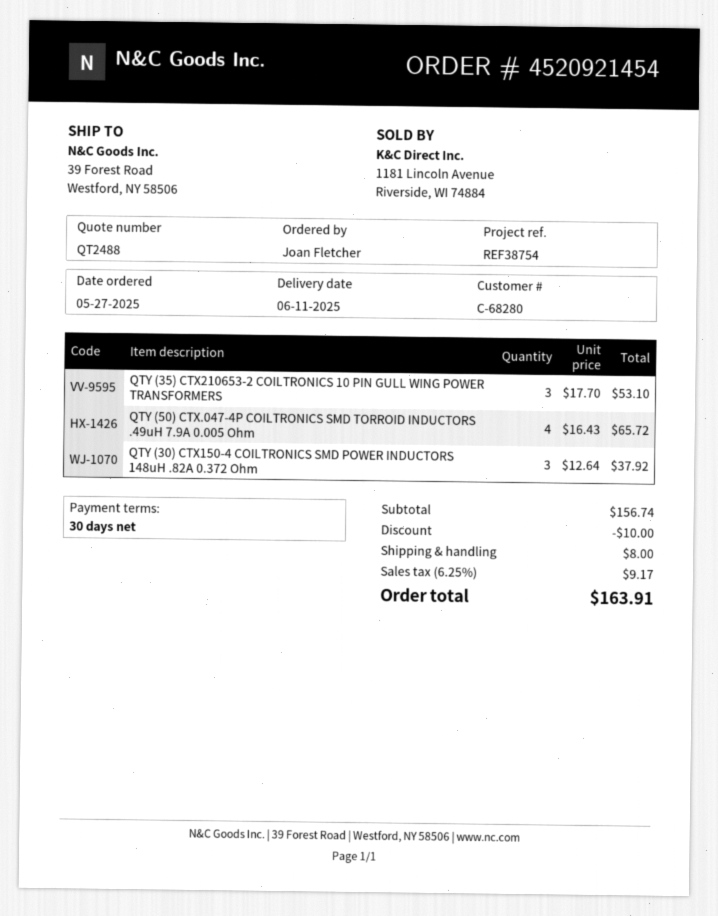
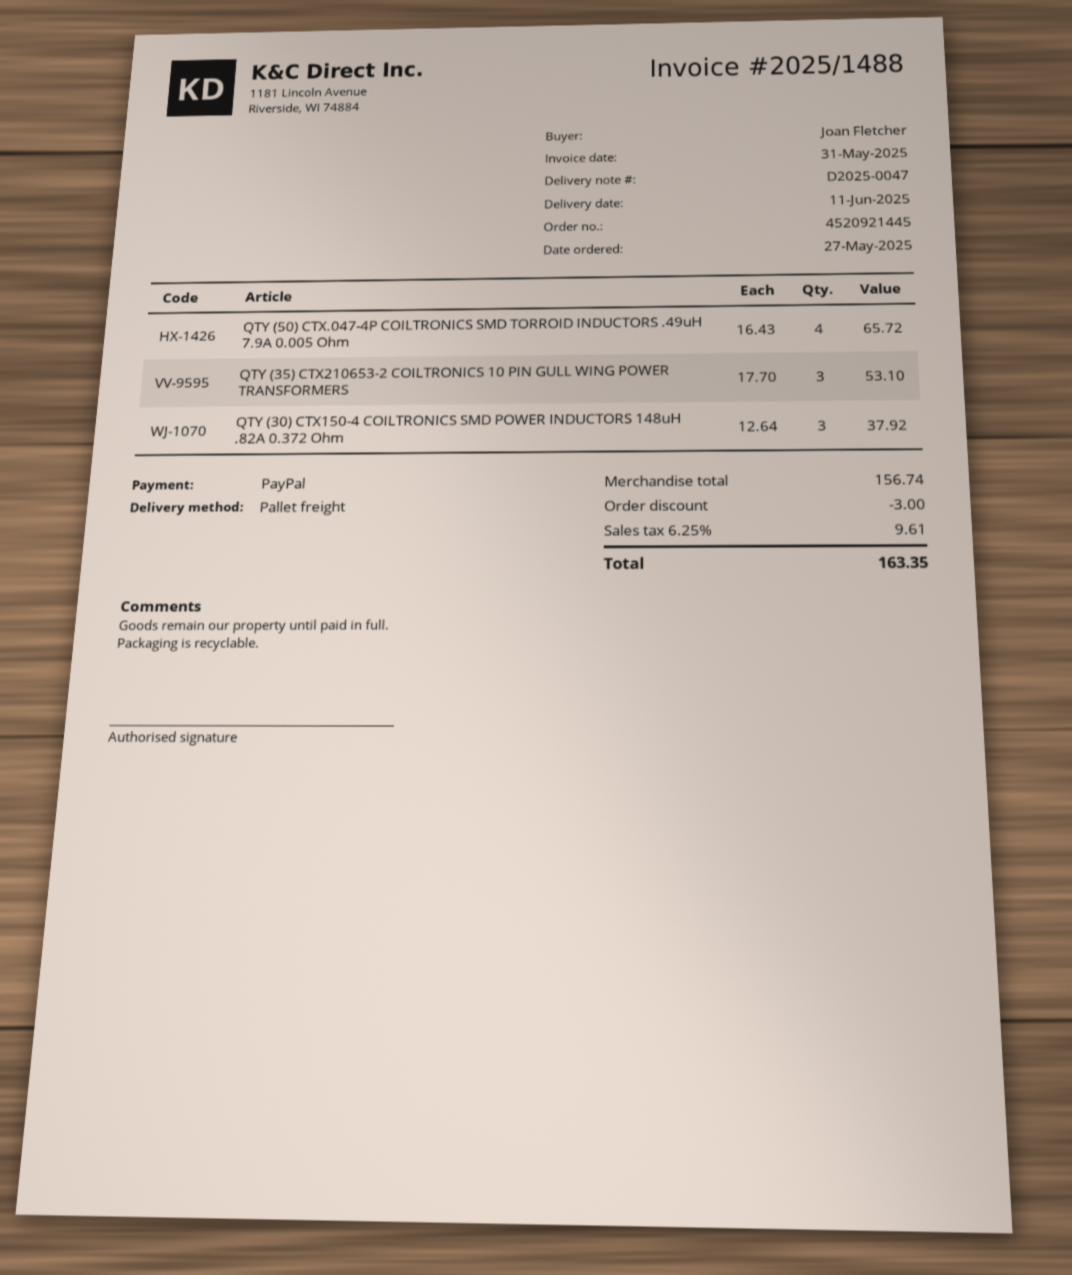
order number: 4520921454 -> 4520921445
discount: 10.00 -> 3.00
shipping: 8.00 -> none
tax: 6.25% = 9.17 -> 6.25% = 9.61
total: 163.91 -> 163.35

